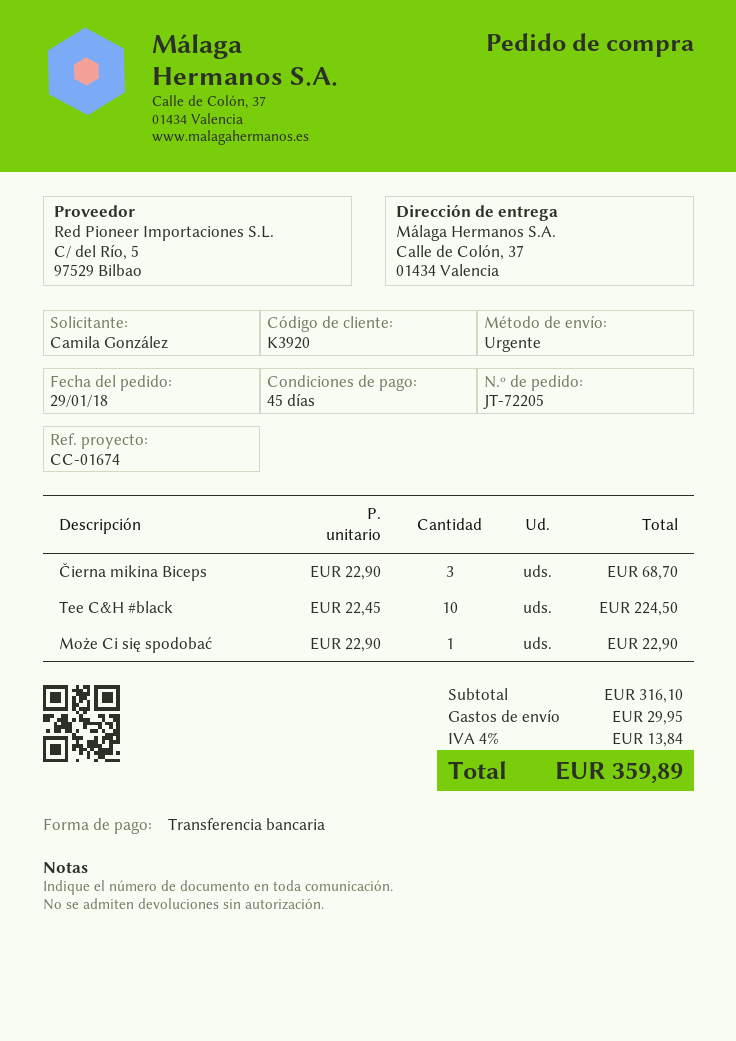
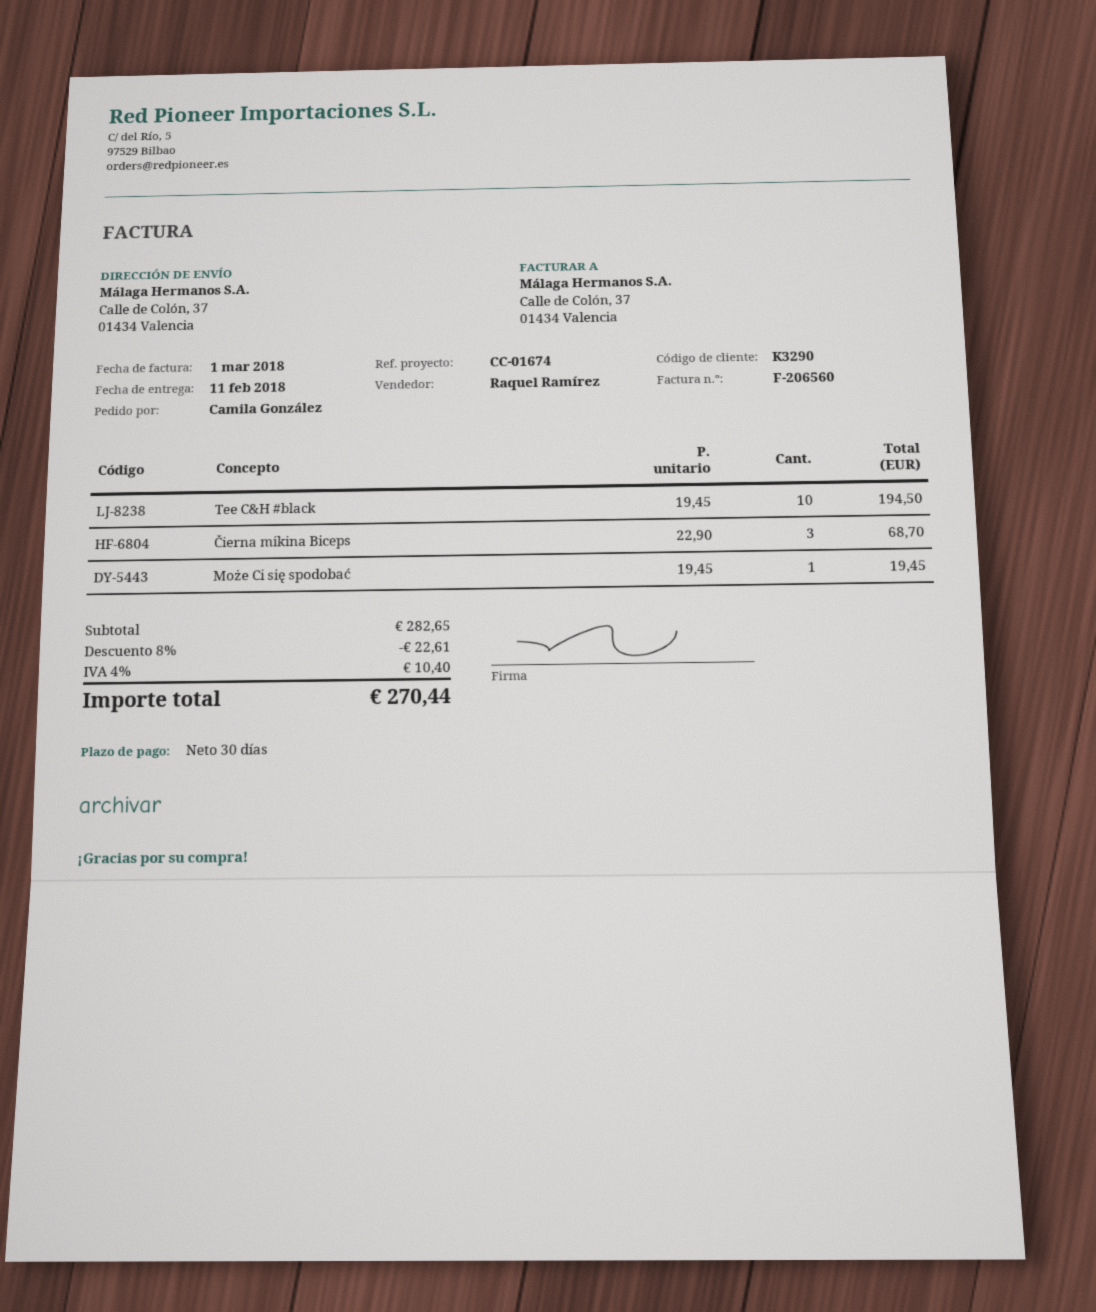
payment terms: 45 days -> 30 days
customer number: K3920 -> K3290
Tee C&H #black: 10 x 22.45 = 224.50 -> 10 x 19.45 = 194.50
Może Ci się spodobać: 1 x 22.90 = 22.90 -> 1 x 19.45 = 19.45
subtotal: 316.10 -> 282.65
discount: none -> 8% = 22.61
shipping: 29.95 -> none
tax: 4% = 13.84 -> 4% = 10.40
total: 359.89 -> 270.44

